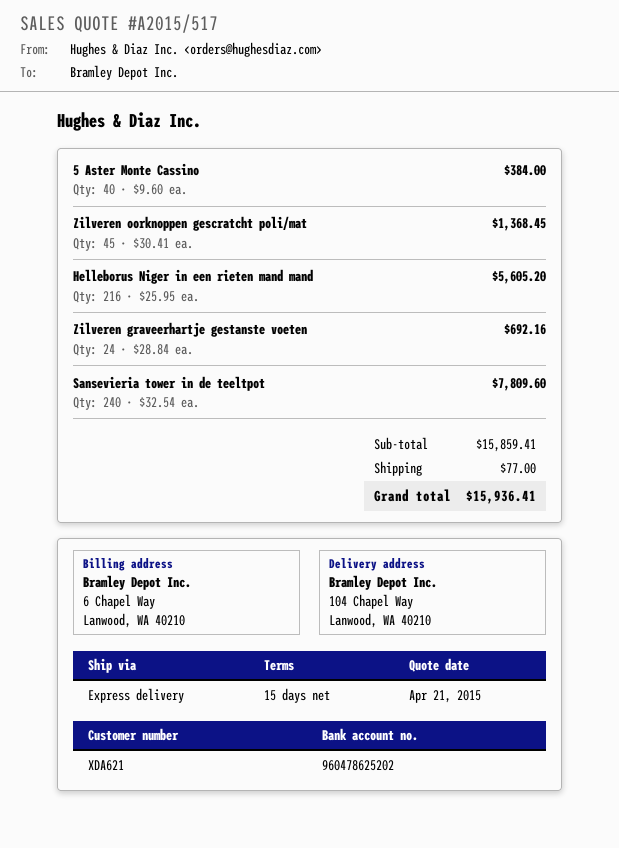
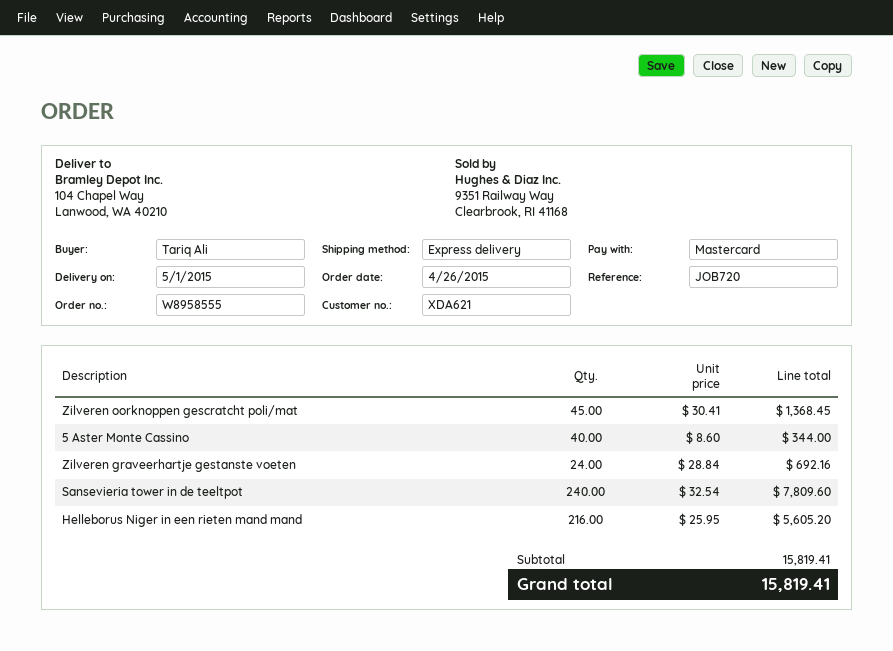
5 Aster Monte Cassino: 40 x 9.60 = 384.00 -> 40 x 8.60 = 344.00
subtotal: 15859.41 -> 15819.41
shipping: 77.00 -> none
total: 15936.41 -> 15819.41

